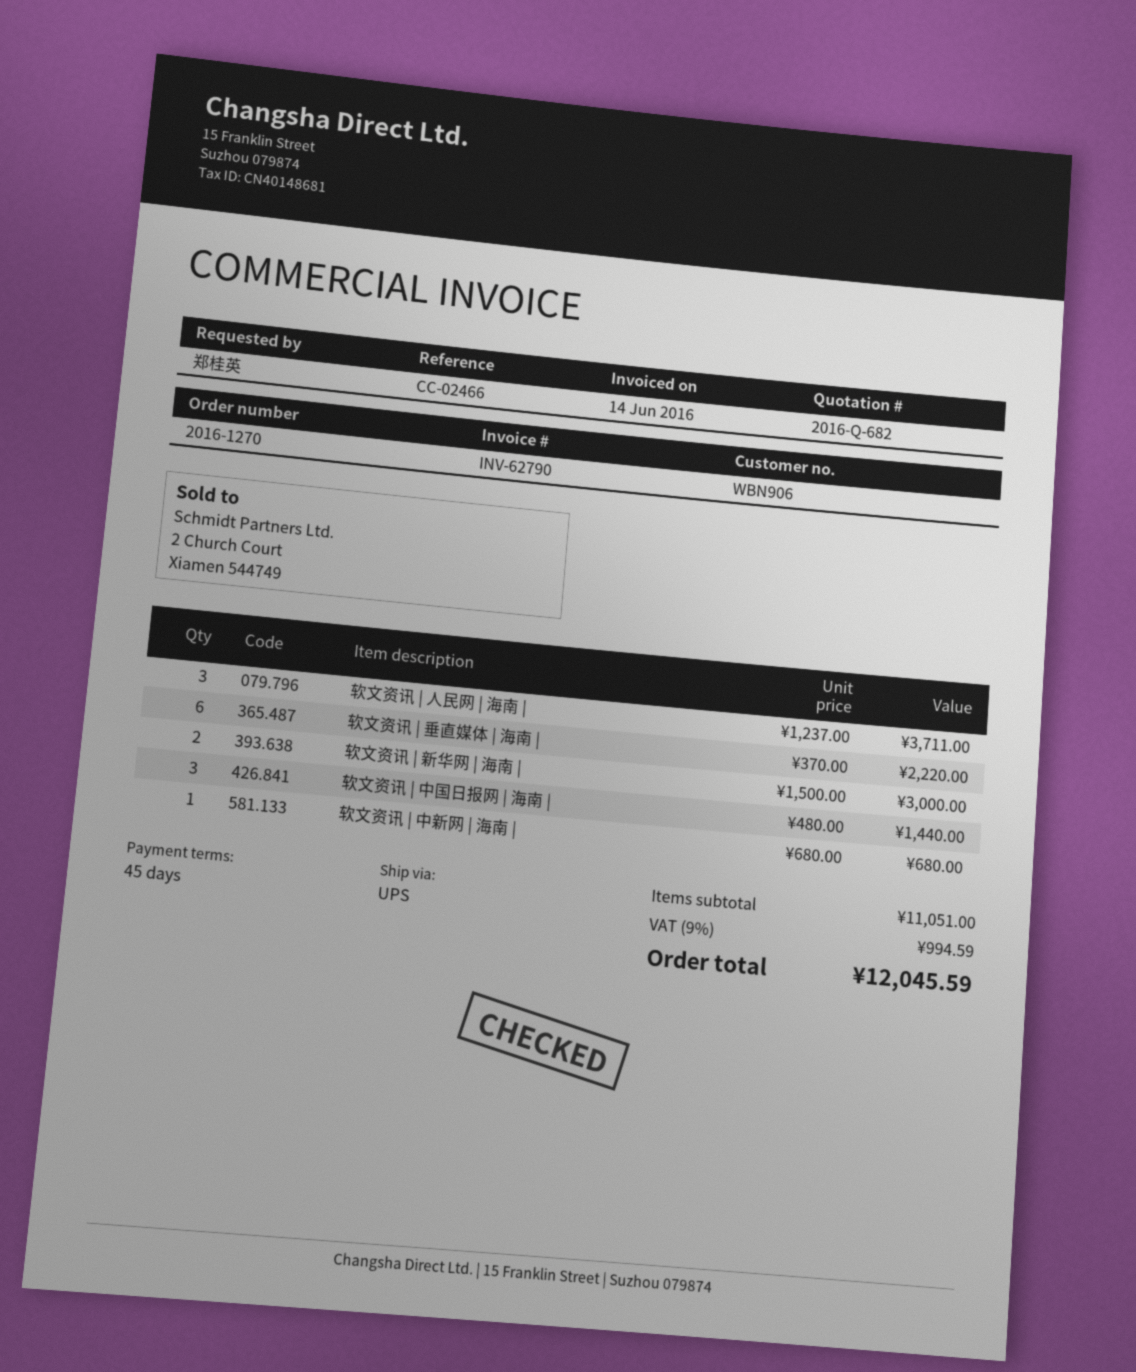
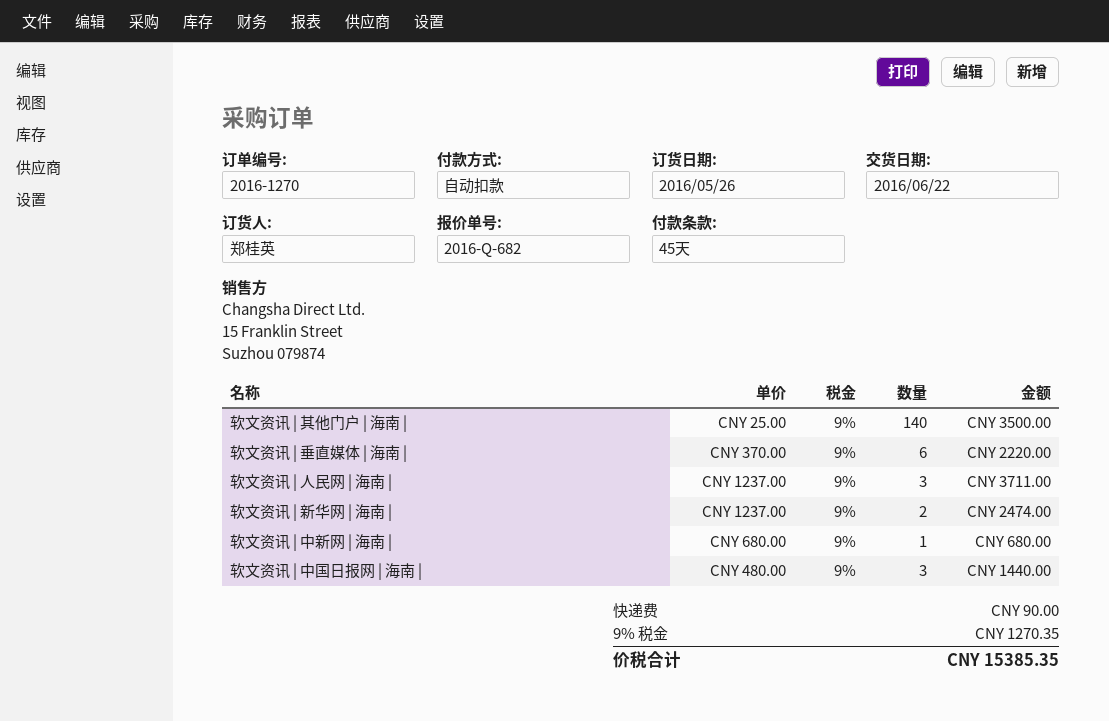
软文资讯 | 新华网 | 海南 |: 2 x 1500.00 = 3000.00 -> 2 x 1237.00 = 2474.00
软文资讯 | 其他门户 | 海南 |: none -> 140 x 25.00 = 3500.00
shipping: none -> 90.00
tax: 9% = 994.59 -> 9% = 1270.35
total: 12045.59 -> 15385.35

